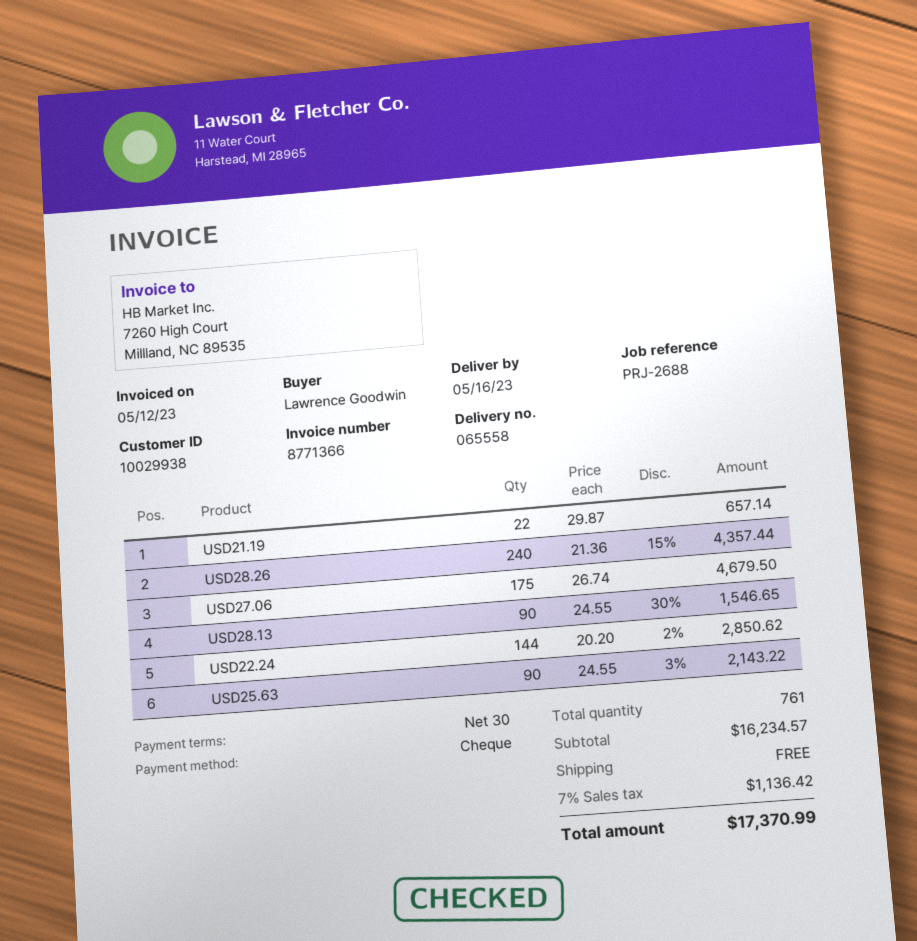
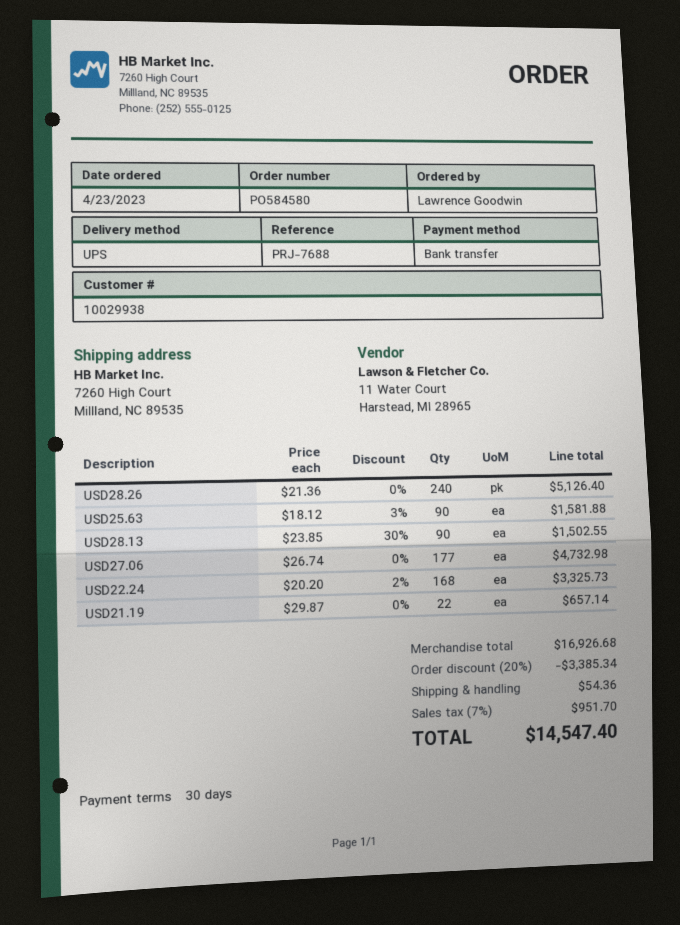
reference: PRJ-2688 -> PRJ-7688
payment method: cheque -> bank transfer
USD28.26: 240 x 21.36 - 15% = 4357.44 -> 240 x 21.36 = 5126.40
USD27.06: 175 x 26.74 = 4679.50 -> 177 x 26.74 = 4732.98
USD28.13: 90 x 24.55 - 30% = 1546.65 -> 90 x 23.85 - 30% = 1502.55
USD22.24: 144 x 20.20 - 2% = 2850.62 -> 168 x 20.20 - 2% = 3325.73
USD25.63: 90 x 24.55 - 3% = 2143.22 -> 90 x 18.12 - 3% = 1581.88
subtotal: 16234.57 -> 16926.68
discount: none -> 20% = 3385.34
shipping: 0.00 -> 54.36
tax: 7% = 1136.42 -> 7% = 951.70
total: 17370.99 -> 14547.40

